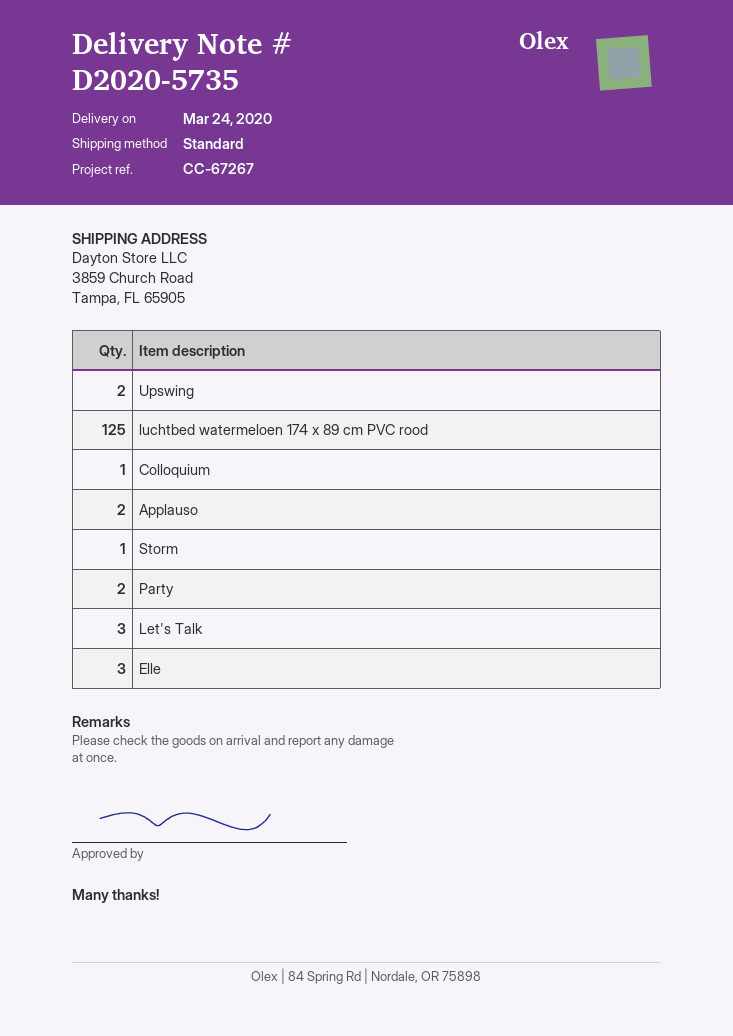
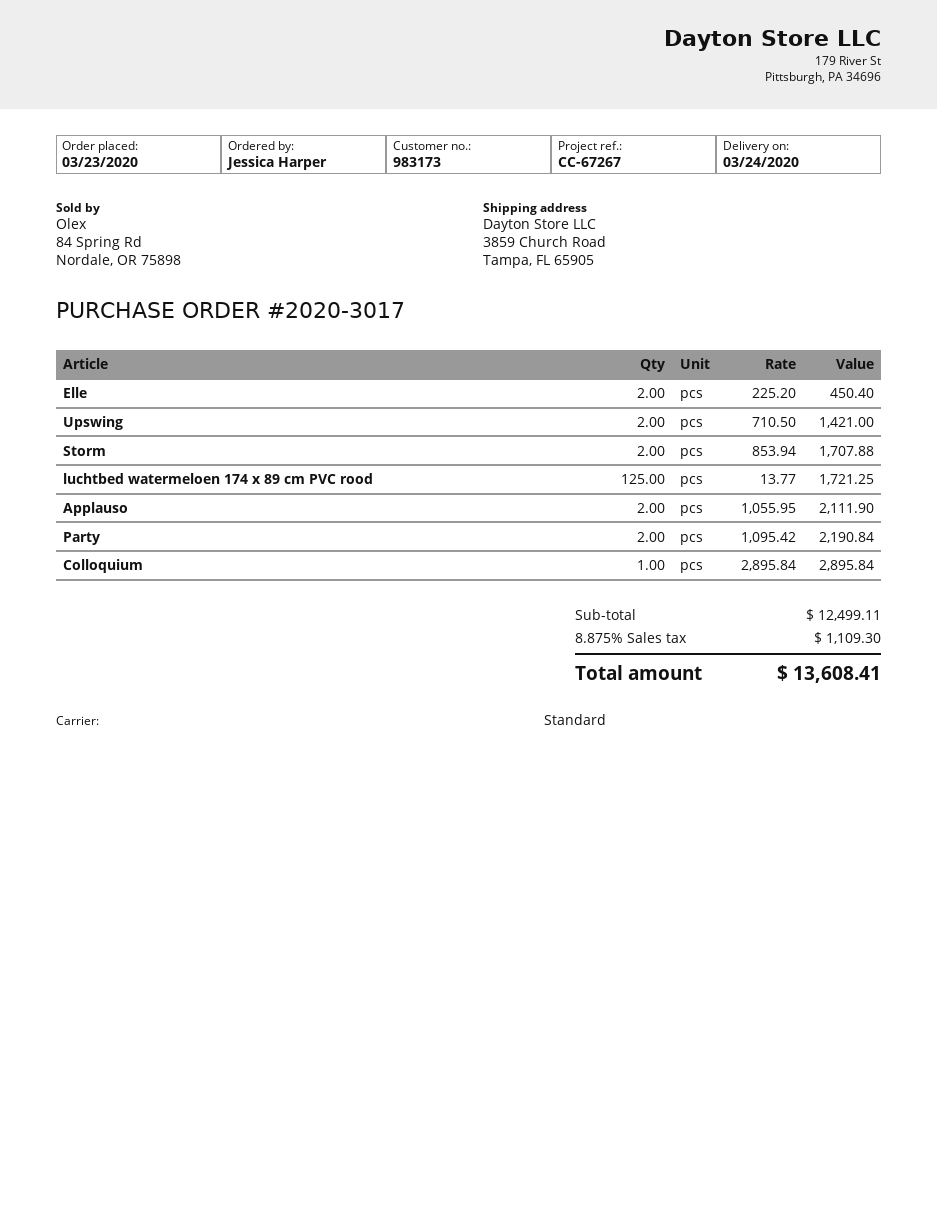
Storm: 1 -> 2
Let's Talk: 3 -> none
Elle: 3 -> 2

